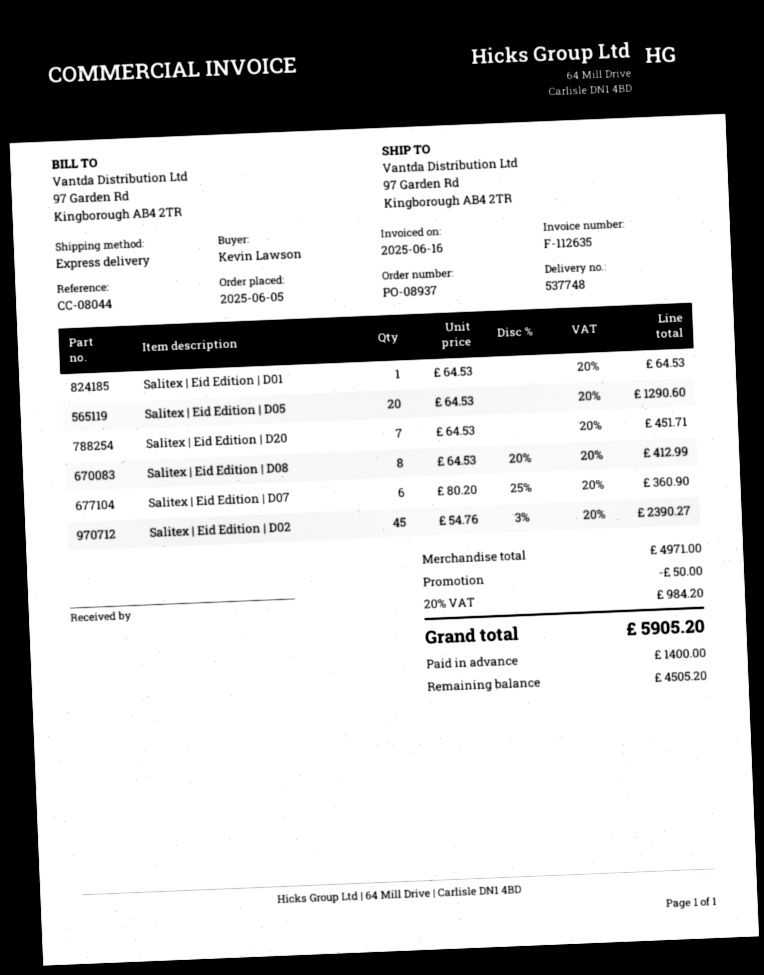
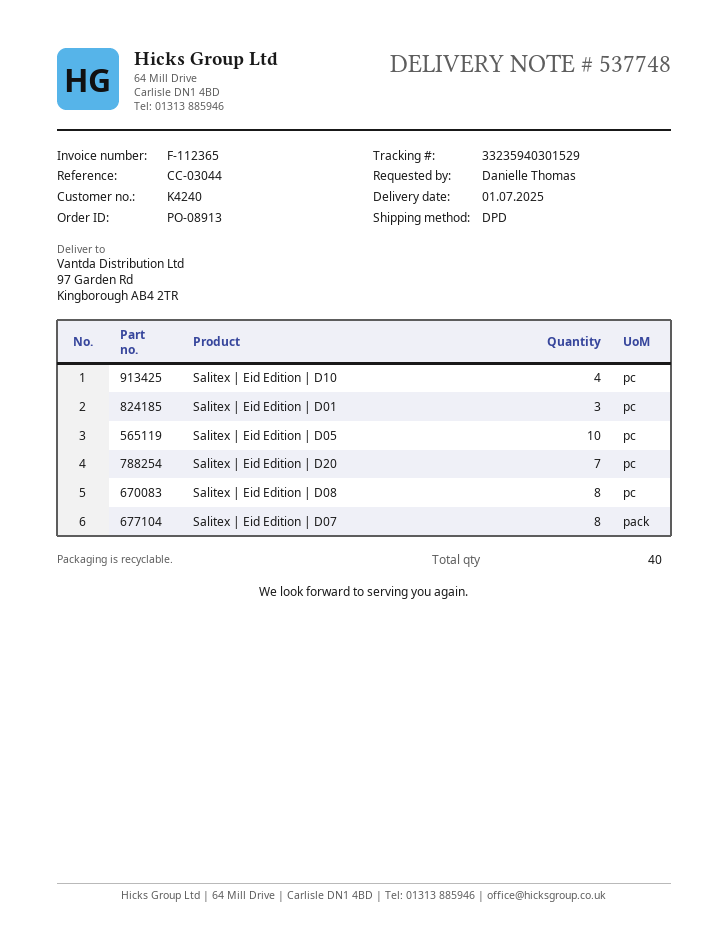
order number: PO-08937 -> PO-08913
invoice number: F-112635 -> F-112365
reference: CC-08044 -> CC-03044
ordered by: Kevin Lawson -> Danielle Thomas
shipping method: express -> DPD
Salitex | Eid Edition | D01: 1 -> 3
Salitex | Eid Edition | D05: 20 -> 10
Salitex | Eid Edition | D07: 6 -> 8
Salitex | Eid Edition | D02: 45 -> none
Salitex | Eid Edition | D10: none -> 4

